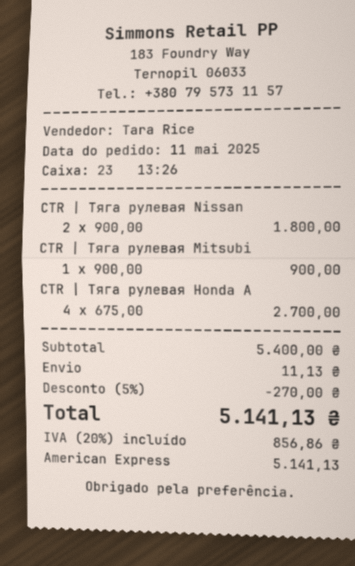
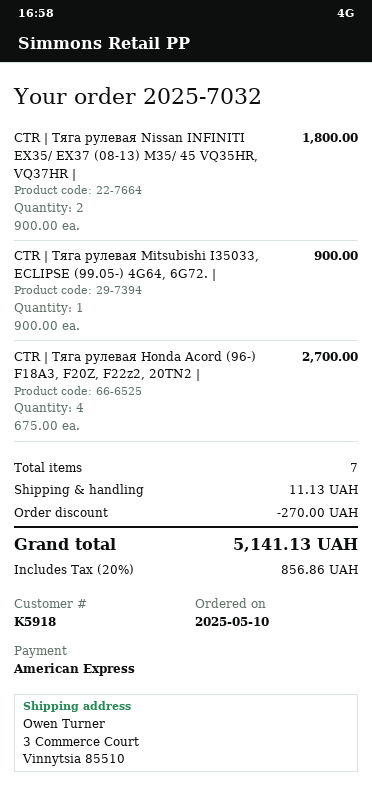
order date: 2025-05-11 -> 2025-05-10

